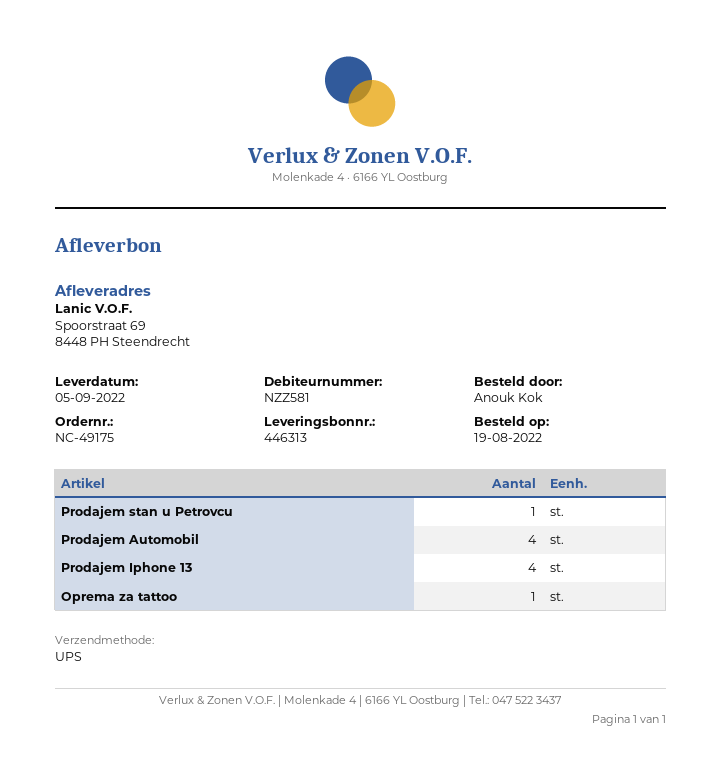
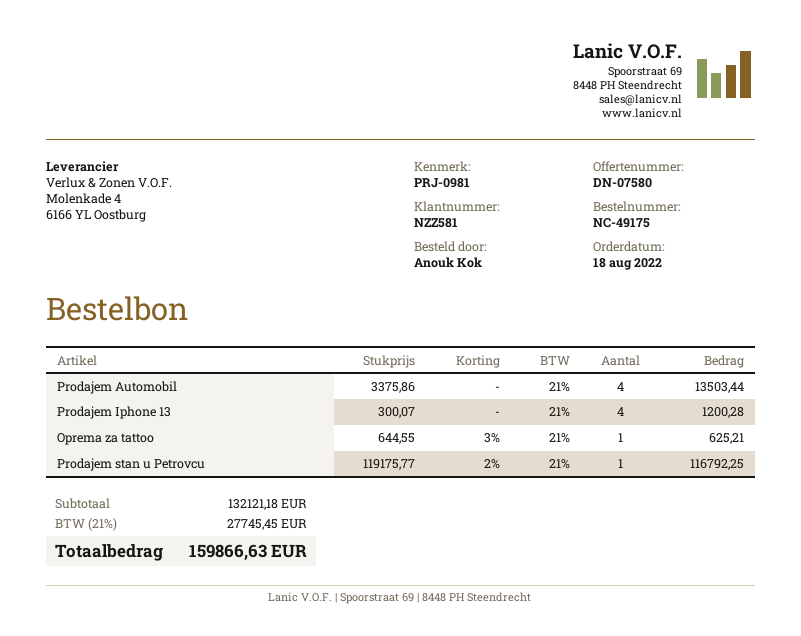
order date: 2022-08-19 -> 2022-08-18

